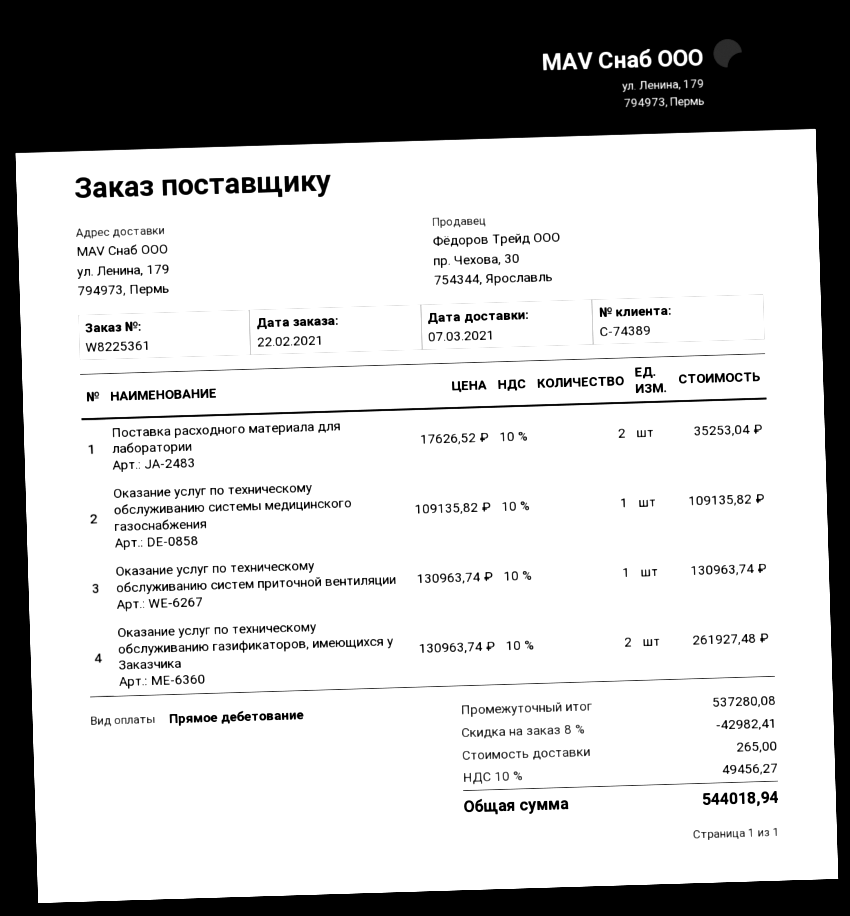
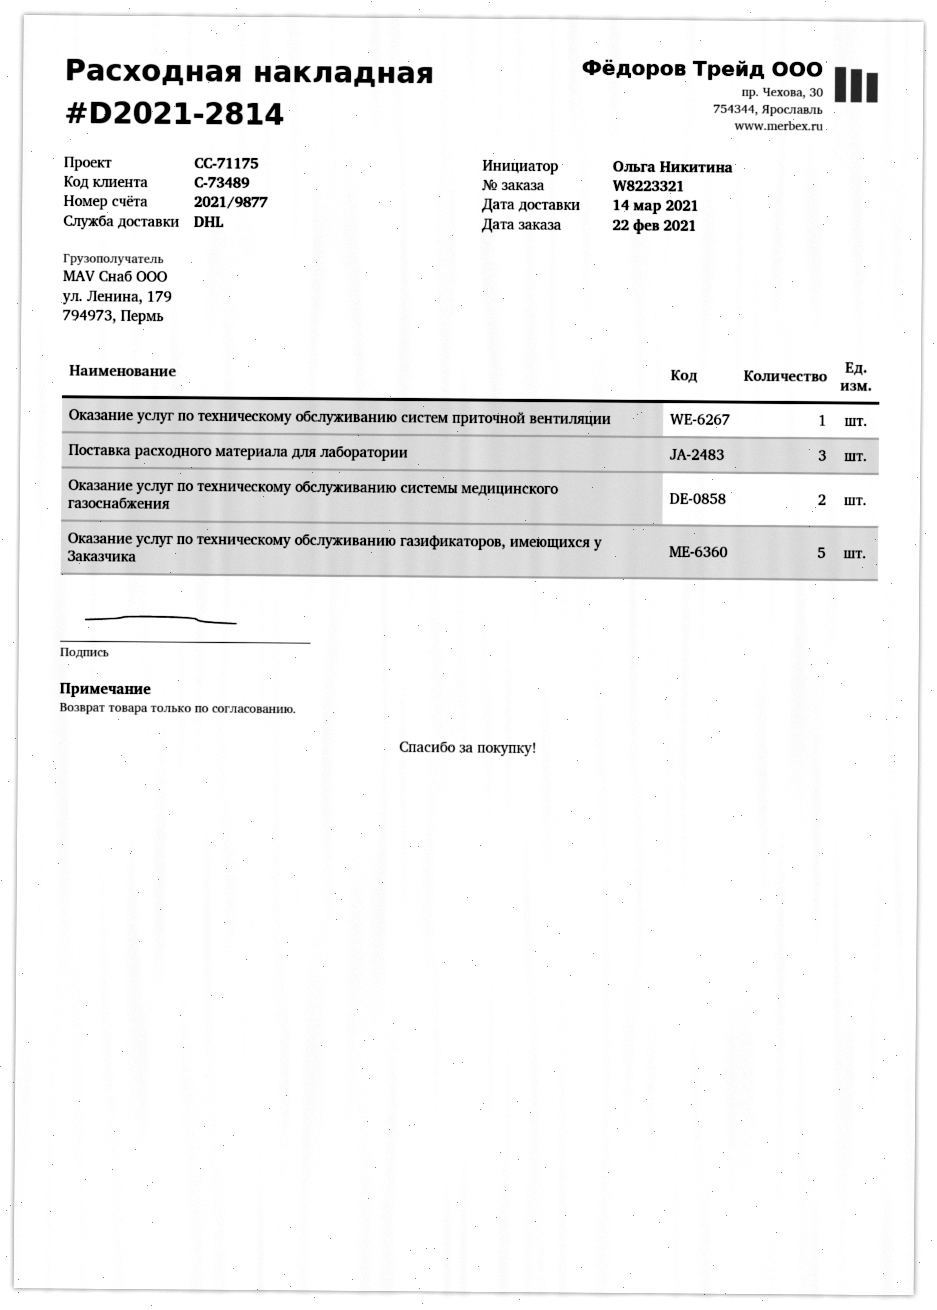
order number: W8225361 -> W8223321
delivery date: 2021-03-07 -> 2021-03-14
customer number: C-74389 -> C-73489
Поставка расходного материала для лаборатории: 2 -> 3
Оказание услуг по техническому обслуживанию системы медицинского газоснабжения: 1 -> 2
Оказание услуг по техническому обслуживанию газификаторов, имеющихся у Заказчика: 2 -> 5

